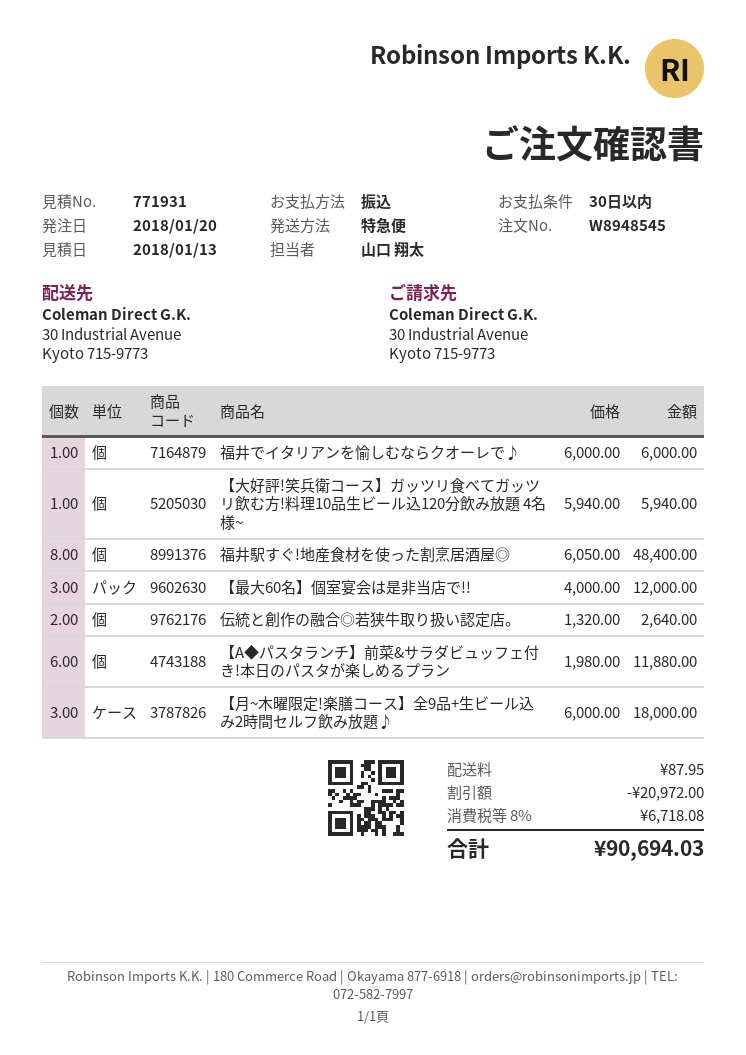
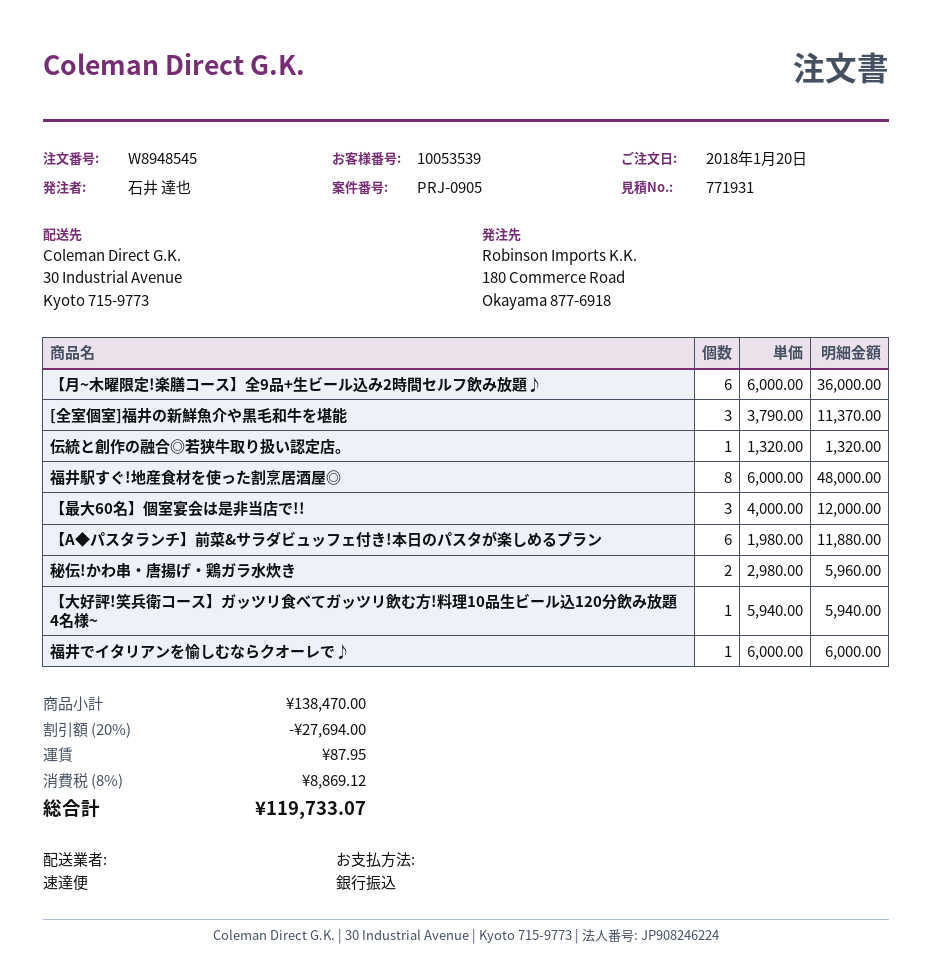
福井駅すぐ!地産食材を使った割烹居酒屋◎: 8 x 6050.00 = 48400.00 -> 8 x 6000.00 = 48000.00
伝統と創作の融合◎若狭牛取り扱い認定店。: 2 x 1320.00 = 2640.00 -> 1 x 1320.00 = 1320.00
【月~木曜限定!楽膳コース】全9品+生ビール込み2時間セルフ飲み放題♪: 3 x 6000.00 = 18000.00 -> 6 x 6000.00 = 36000.00
[全室個室]福井の新鮮魚介や黒毛和牛を堪能: none -> 3 x 3790.00 = 11370.00
秘伝!かわ串・唐揚げ・鶏ガラ水炊き: none -> 2 x 2980.00 = 5960.00
discount: 20972.00 -> 27694.00
tax: 8% = 6718.08 -> 8% = 8869.12
total: 90694.03 -> 119733.07

